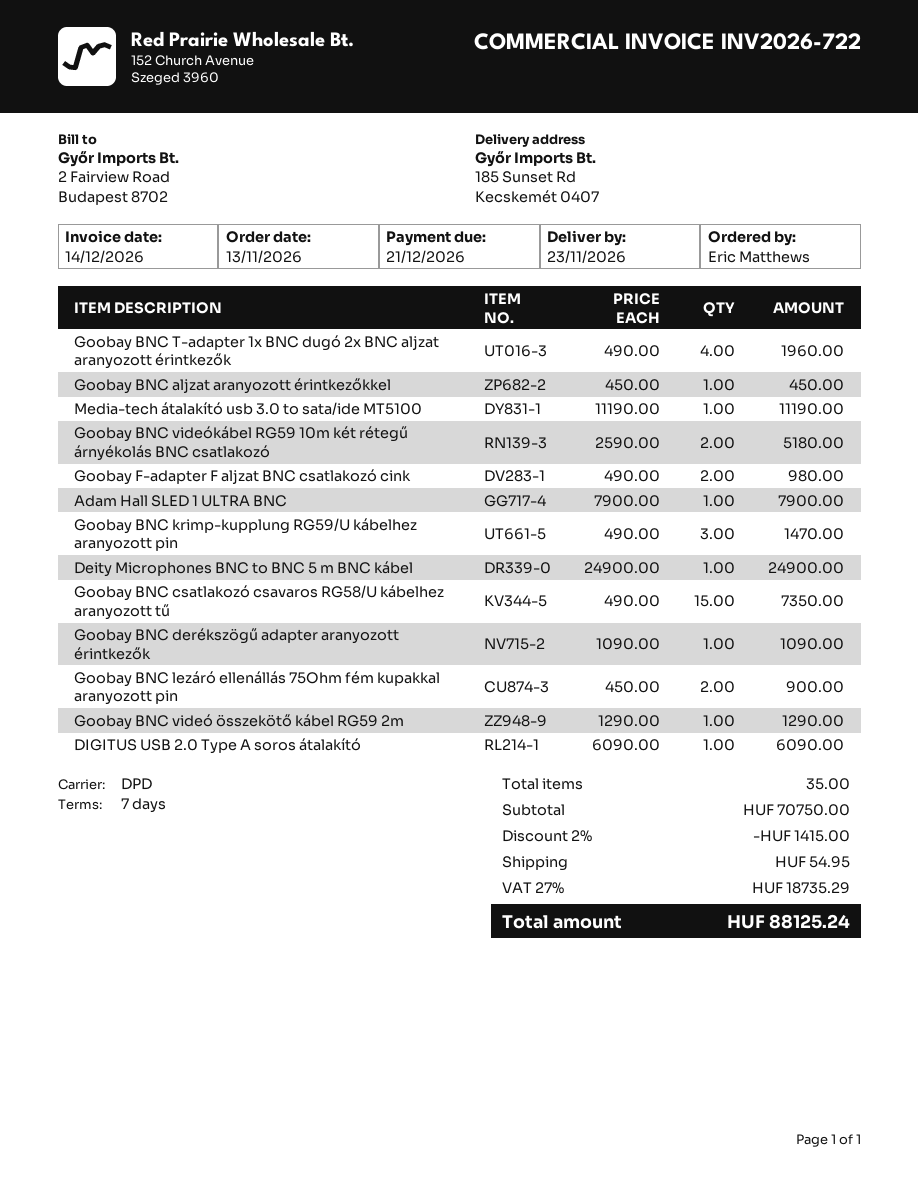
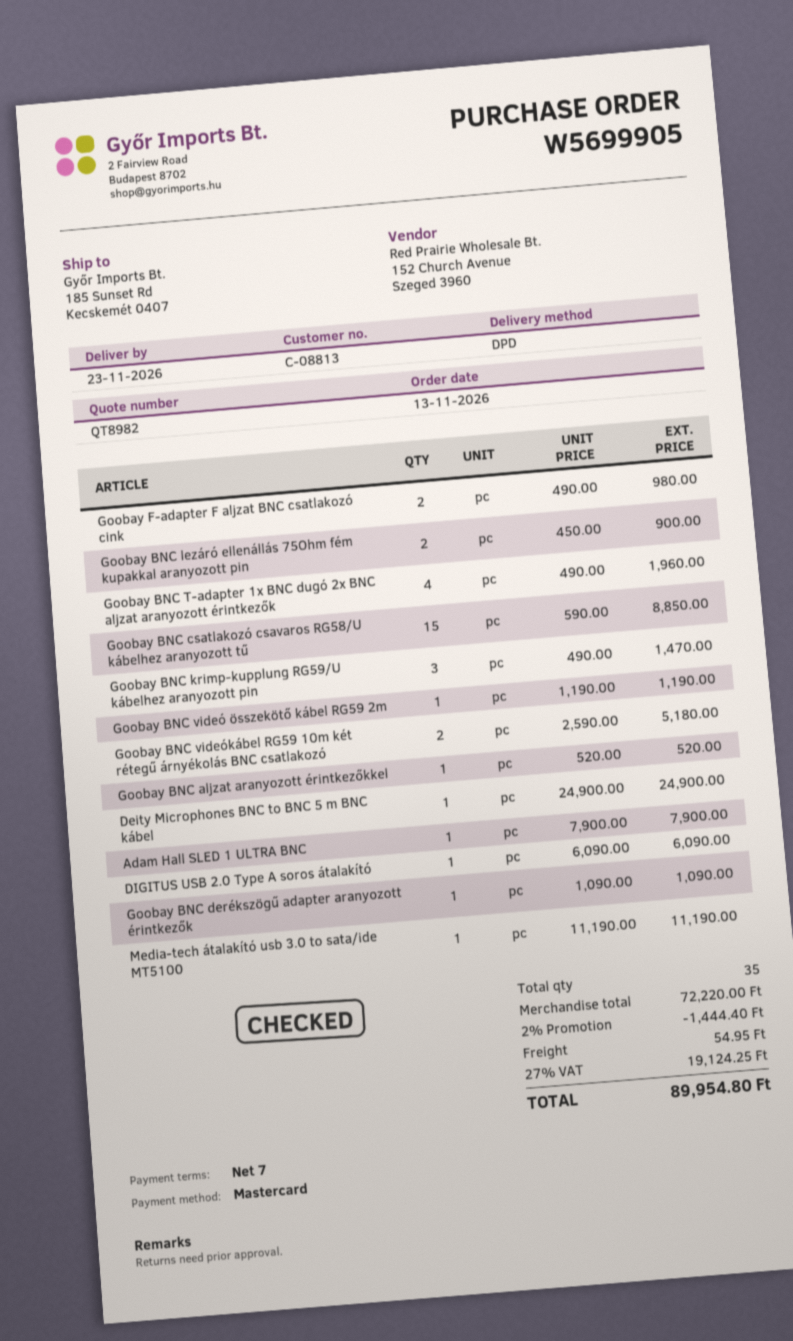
Goobay BNC aljzat aranyozott érintkezőkkel: 1 x 450.00 = 450.00 -> 1 x 520.00 = 520.00
Goobay BNC csatlakozó csavaros RG58/U kábelhez aranyozott tű: 15 x 490.00 = 7350.00 -> 15 x 590.00 = 8850.00
Goobay BNC videó összekötő kábel RG59 2m: 1 x 1290.00 = 1290.00 -> 1 x 1190.00 = 1190.00
subtotal: 70750.00 -> 72220.00
discount: 2% = 1415.00 -> 2% = 1444.40
tax: 27% = 18735.29 -> 27% = 19124.25
total: 88125.24 -> 89954.80

